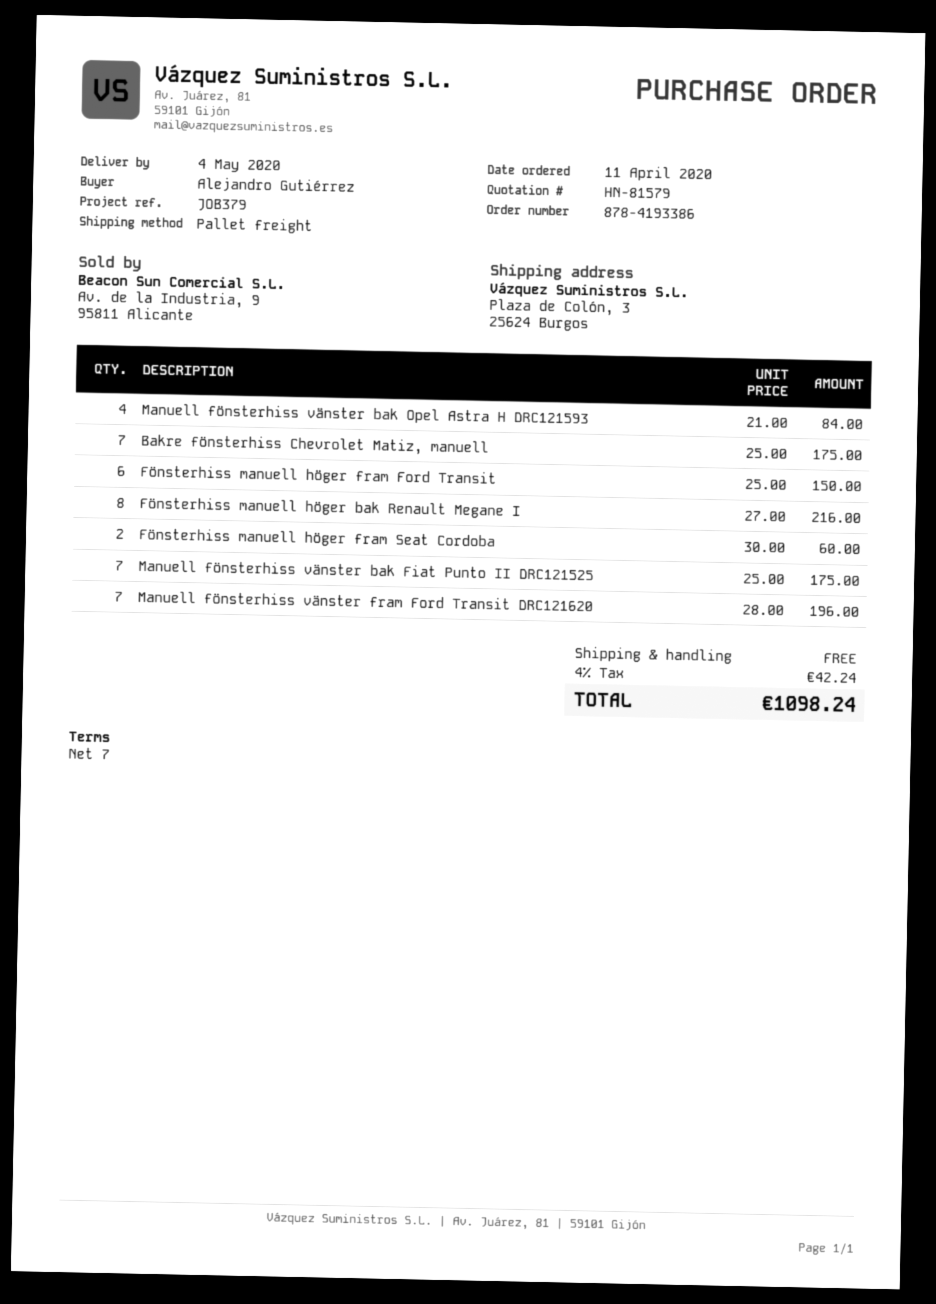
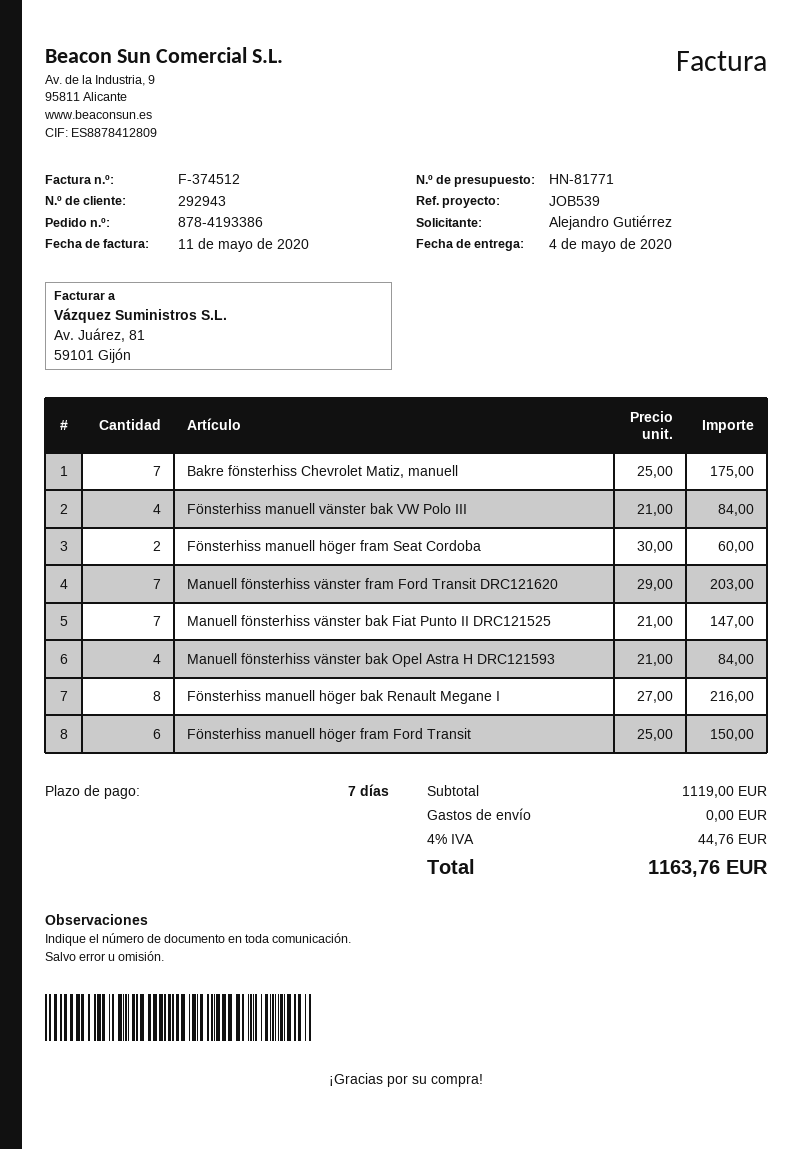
quote number: HN-81579 -> HN-81771
reference: JOB379 -> JOB539
Manuell fönsterhiss vänster bak Fiat Punto II DRC121525: 7 x 25.00 = 175.00 -> 7 x 21.00 = 147.00
Manuell fönsterhiss vänster fram Ford Transit DRC121620: 7 x 28.00 = 196.00 -> 7 x 29.00 = 203.00
Fönsterhiss manuell vänster bak VW Polo III: none -> 4 x 21.00 = 84.00
tax: 4% = 42.24 -> 4% = 44.76
total: 1098.24 -> 1163.76

